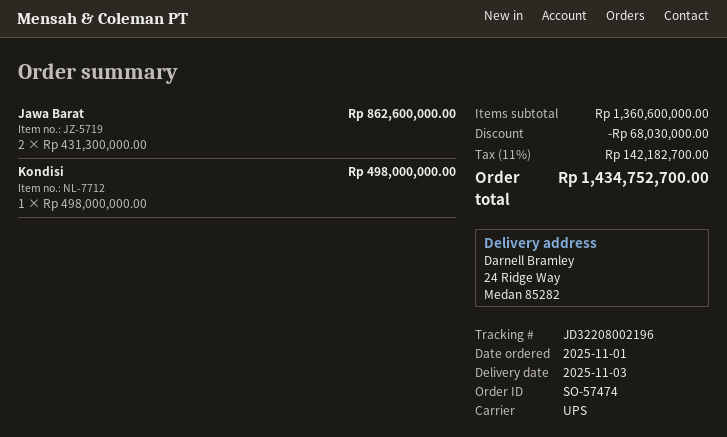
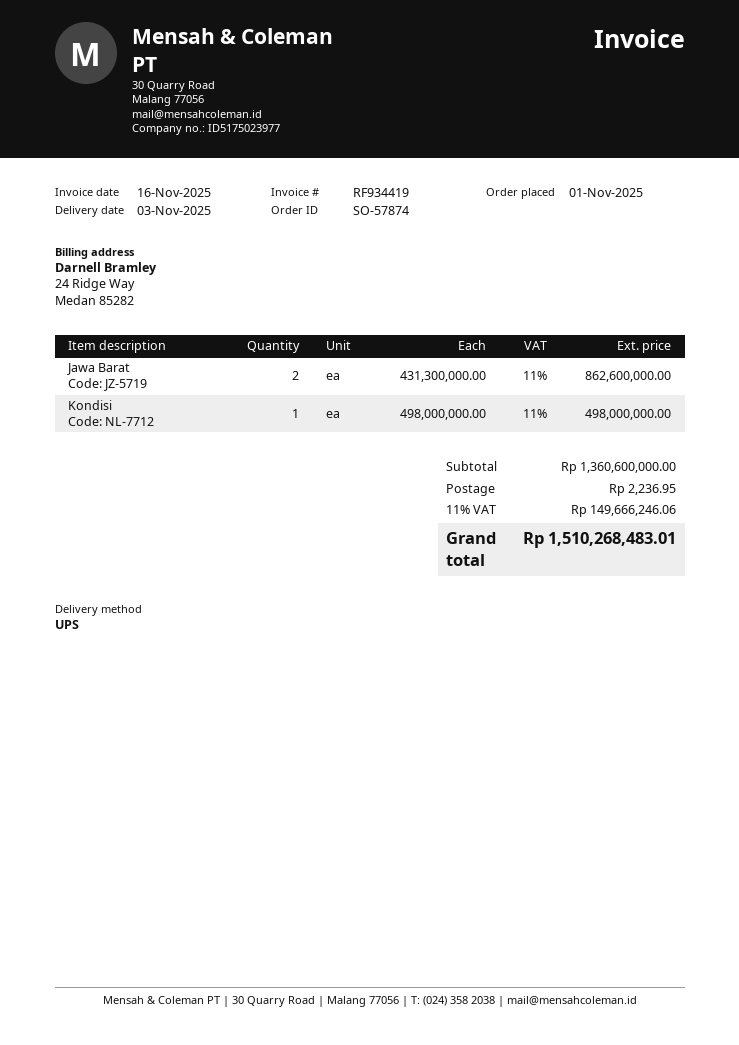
order number: SO-57474 -> SO-57874
discount: 68030000.00 -> none
shipping: none -> 2236.95
tax: 11% = 142182700.00 -> 11% = 149666246.06
total: 1434752700.00 -> 1510268483.01

